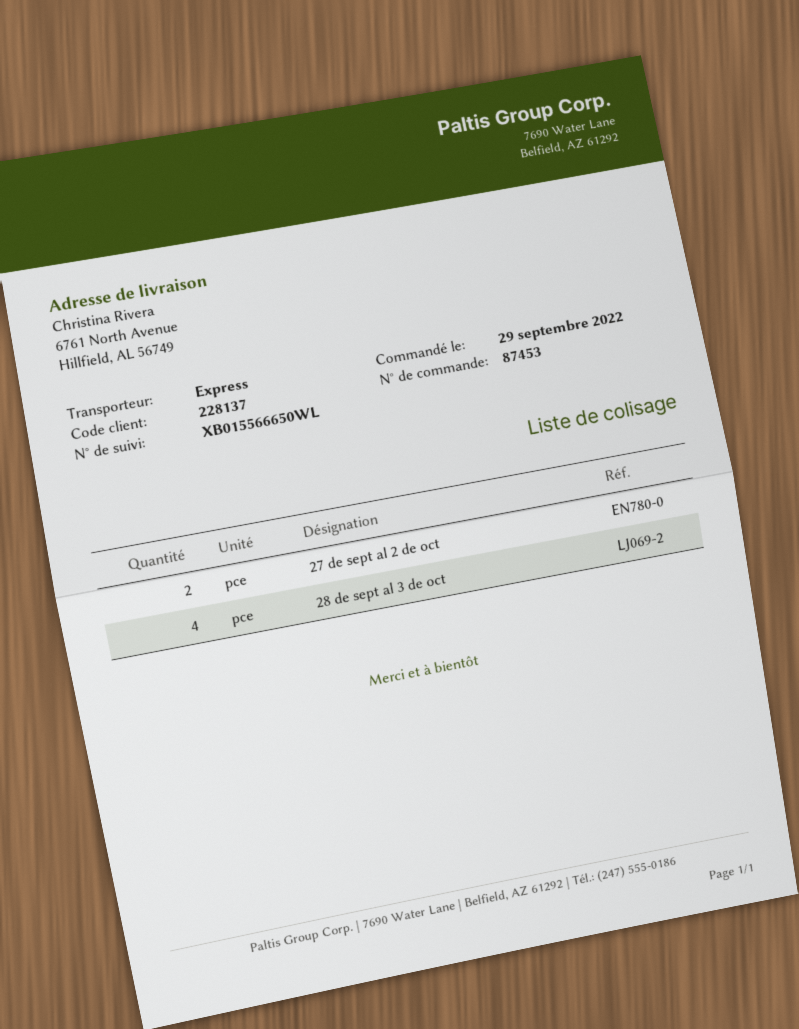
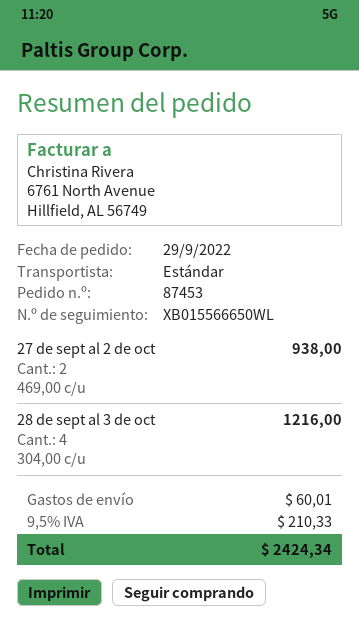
shipping method: express -> standard

